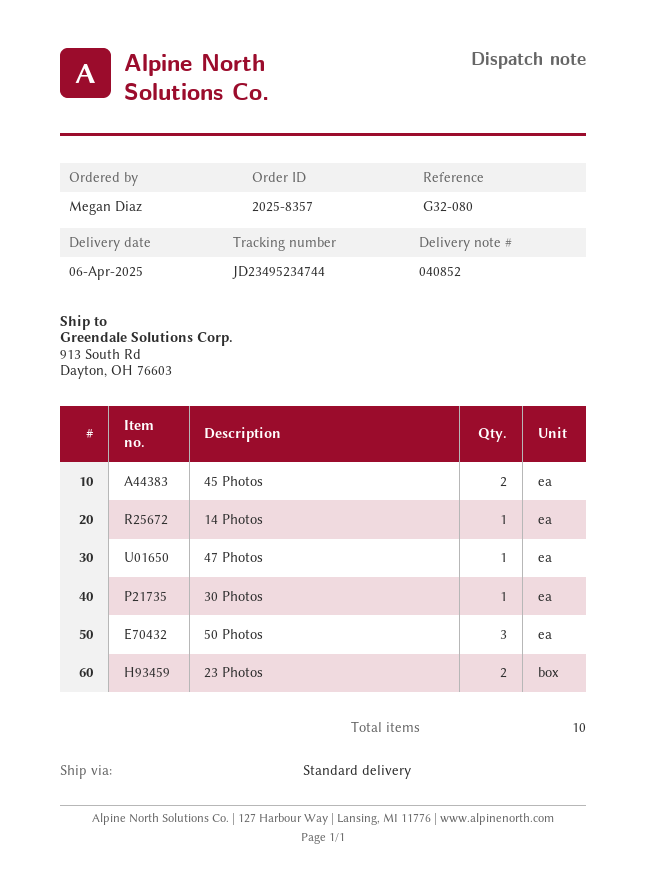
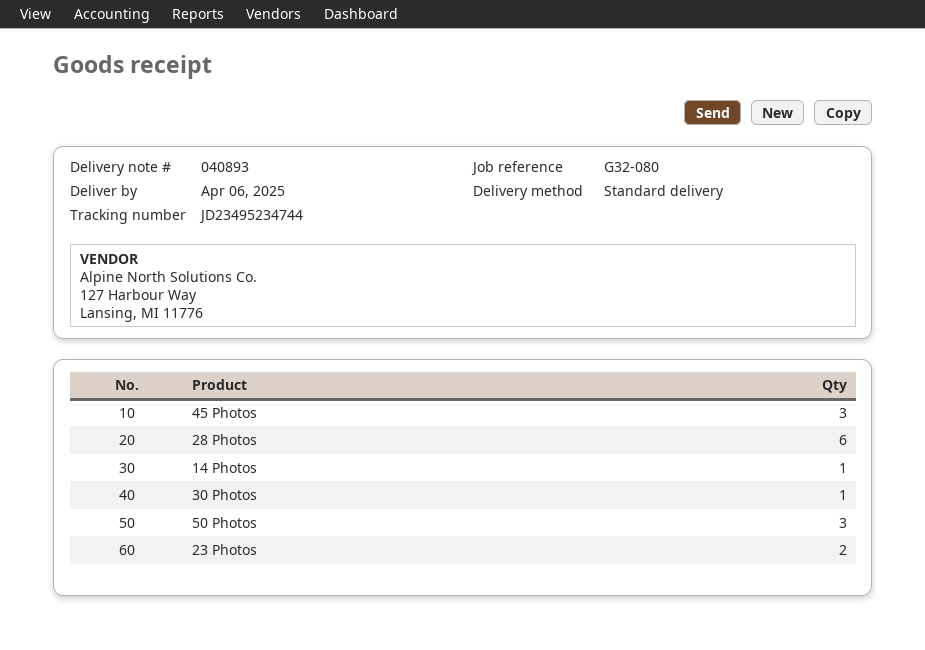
delivery note number: 040852 -> 040893
45 Photos: 2 -> 3
47 Photos: 1 -> none
28 Photos: none -> 6

